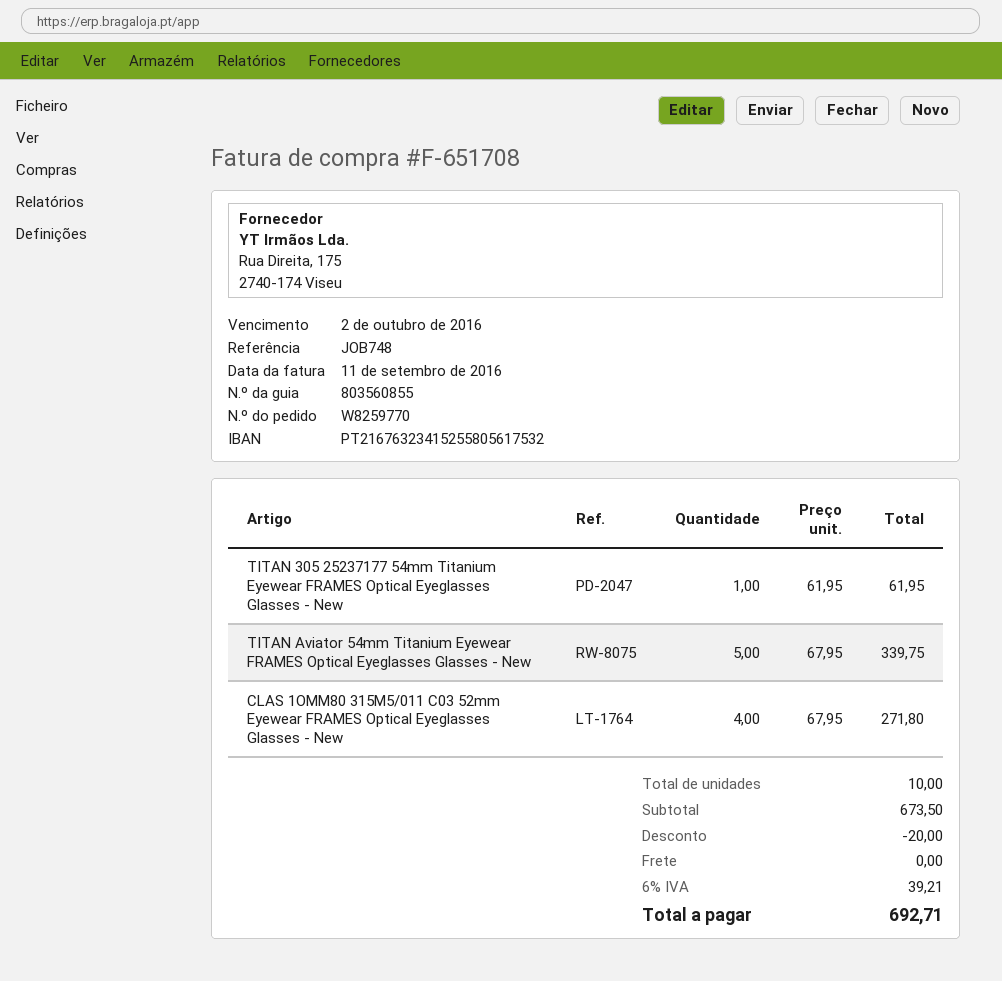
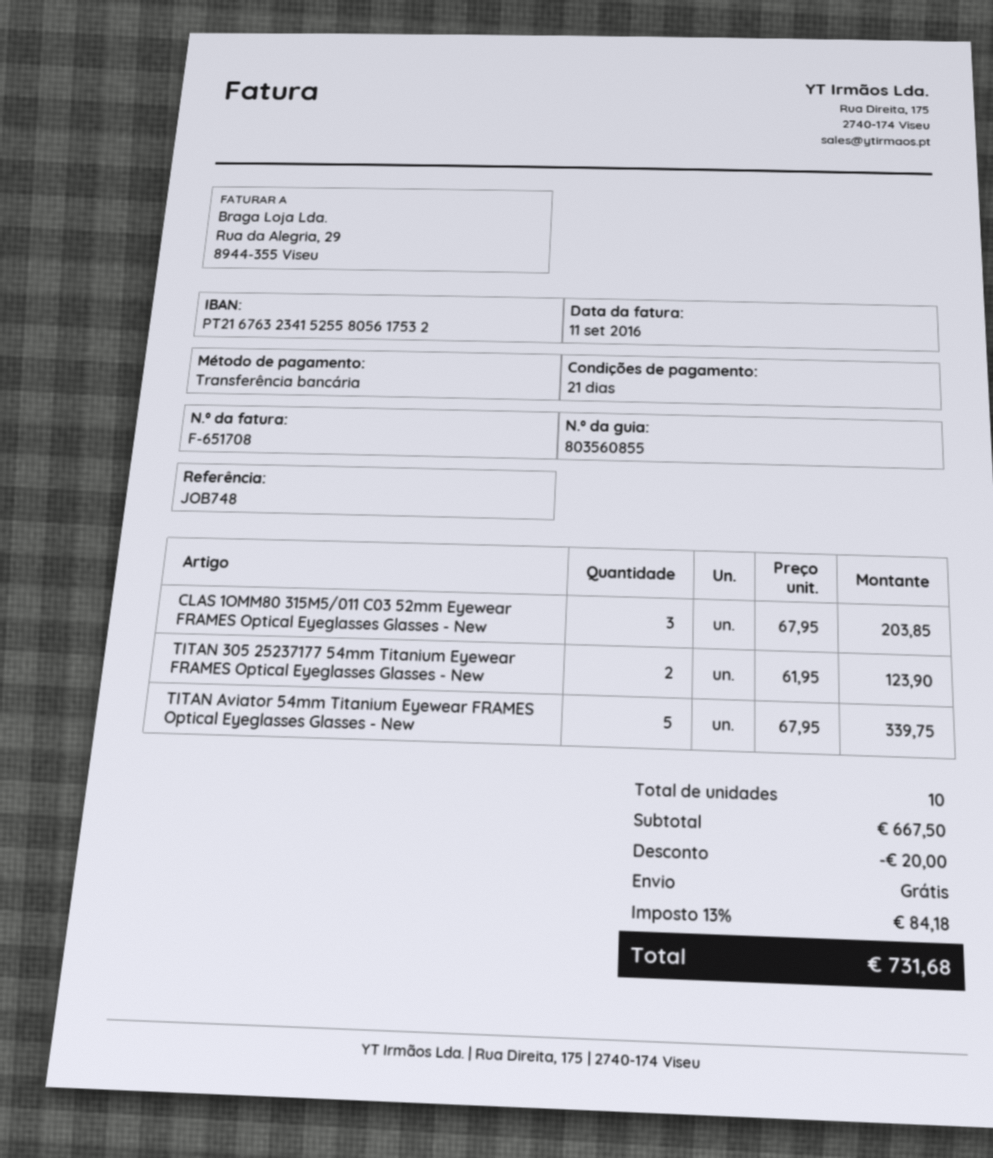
TITAN 305 25237177 54mm Titanium Eyewear FRAMES Optical Eyeglasses Glasses - New: 1 x 61.95 = 61.95 -> 2 x 61.95 = 123.90
CLAS 1OMM80 315M5/011 C03 52mm Eyewear FRAMES Optical Eyeglasses Glasses - New: 4 x 67.95 = 271.80 -> 3 x 67.95 = 203.85
subtotal: 673.50 -> 667.50
tax: 6% = 39.21 -> 13% = 84.18
total: 692.71 -> 731.68

